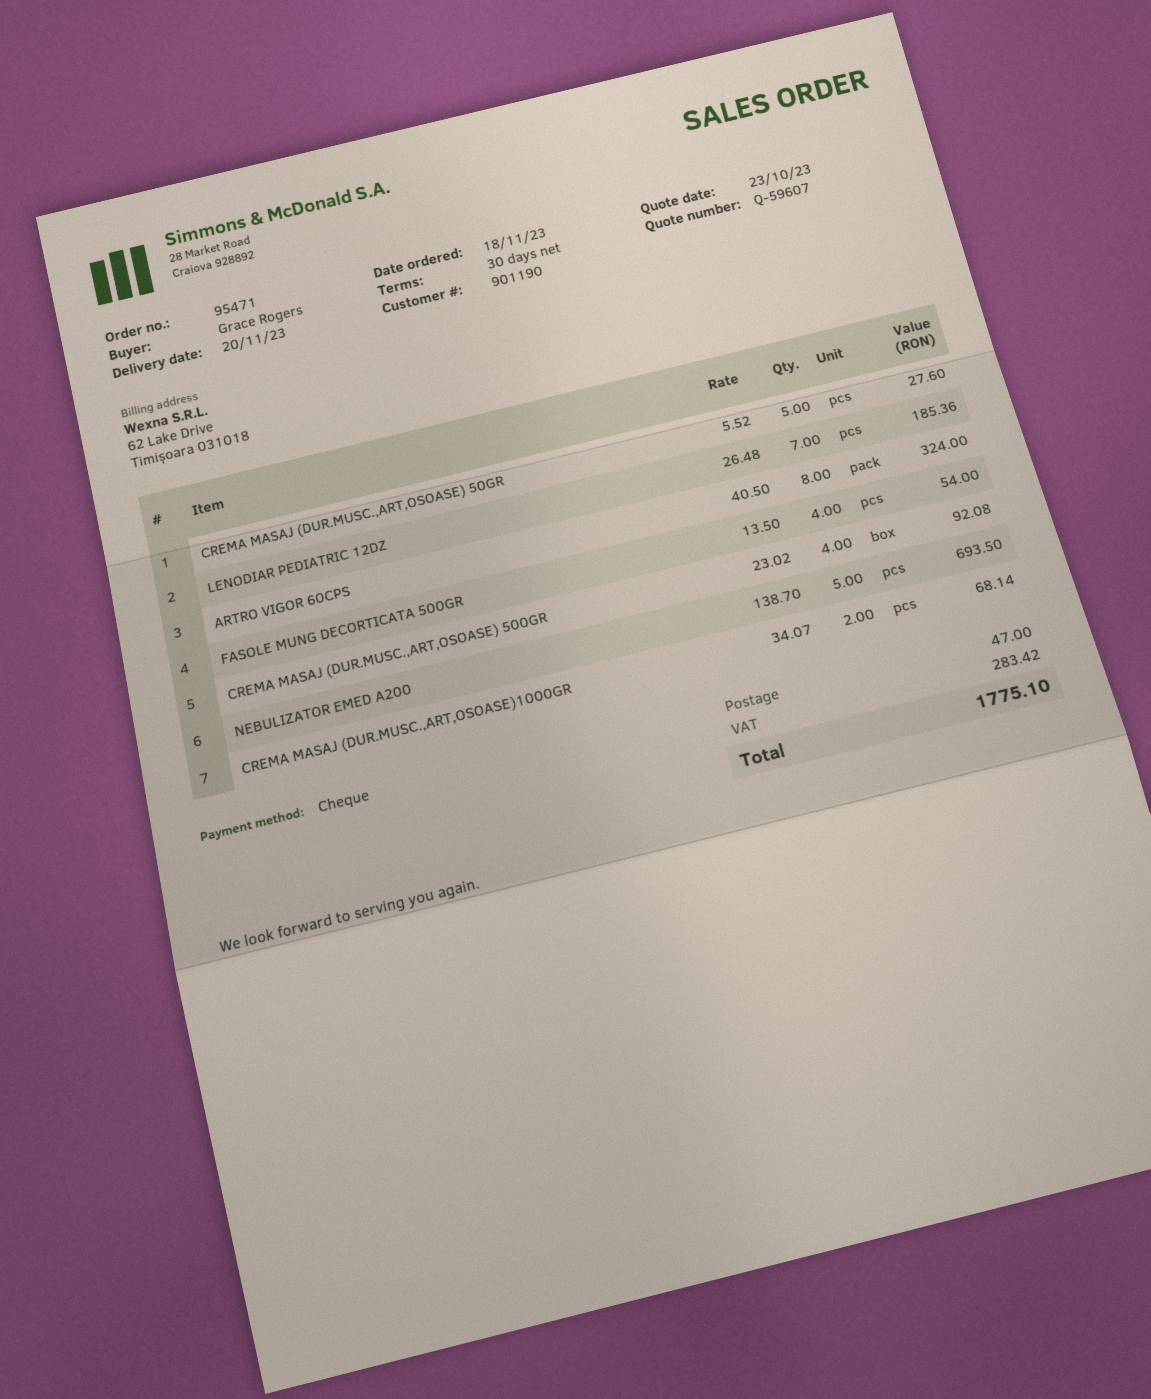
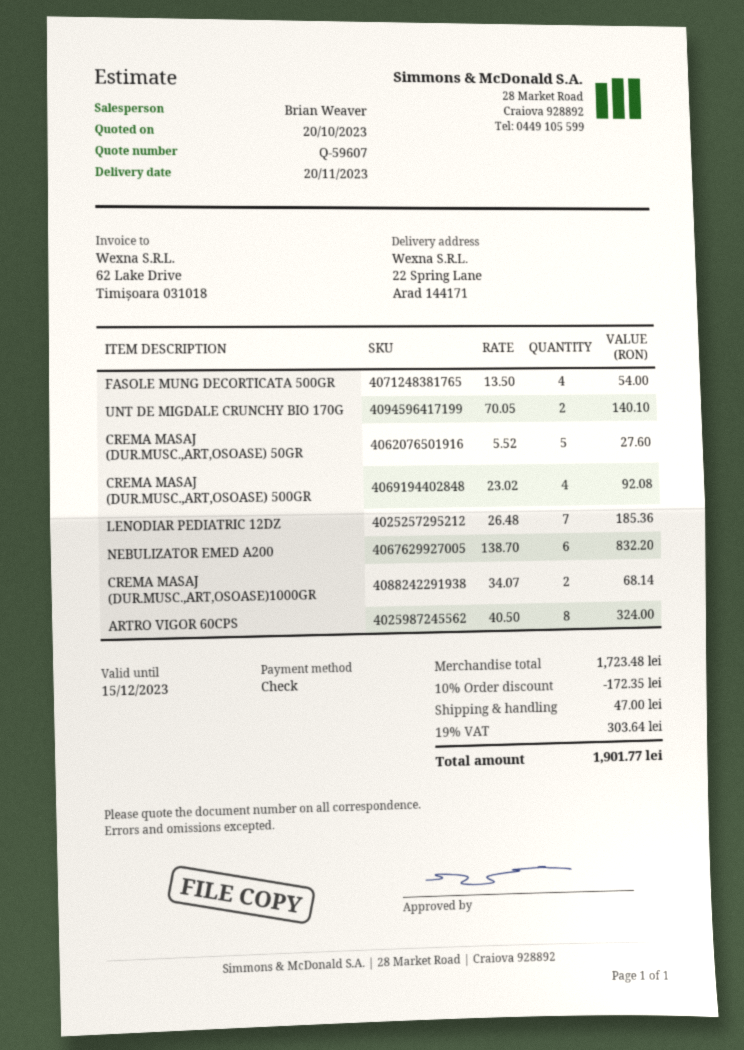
quote date: 2023-10-23 -> 2023-10-20
NEBULIZATOR EMED A200: 5 x 138.70 = 693.50 -> 6 x 138.70 = 832.20
UNT DE MIGDALE CRUNCHY BIO 170G: none -> 2 x 70.05 = 140.10
discount: none -> 10% = 172.35
tax: 283.42 -> 303.64
total: 1775.10 -> 1901.77

